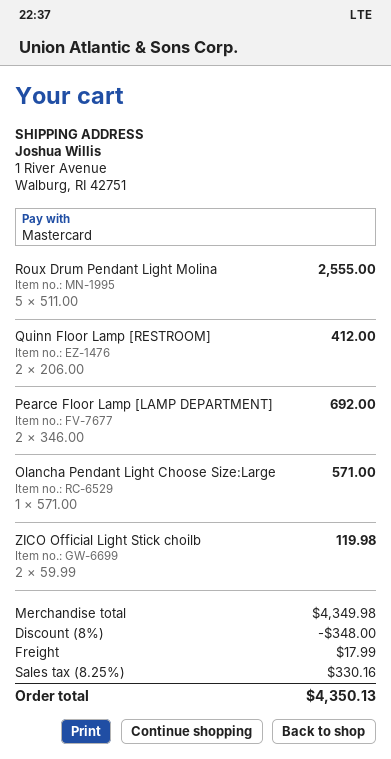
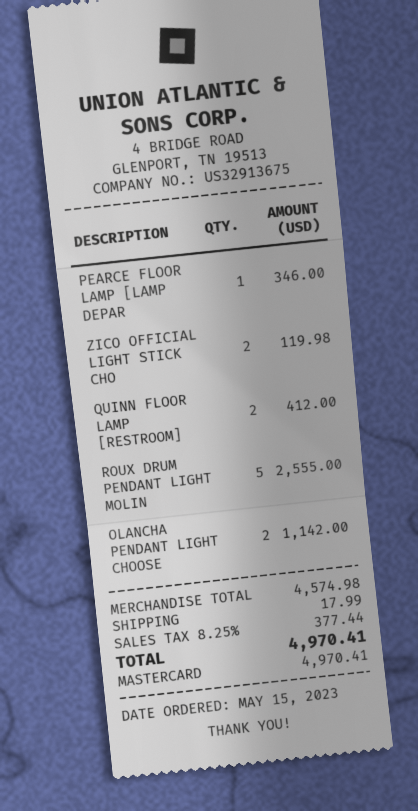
Pearce Floor Lamp [LAMP DEPARTMENT]: 2 for 692.00 -> 1 for 346.00
Olancha Pendant Light Choose Size:Large: 1 for 571.00 -> 2 for 1142.00
subtotal: 4349.98 -> 4574.98
discount: 8% = 348.00 -> none
tax: 8.25% = 330.16 -> 8.25% = 377.44
total: 4350.13 -> 4970.41

